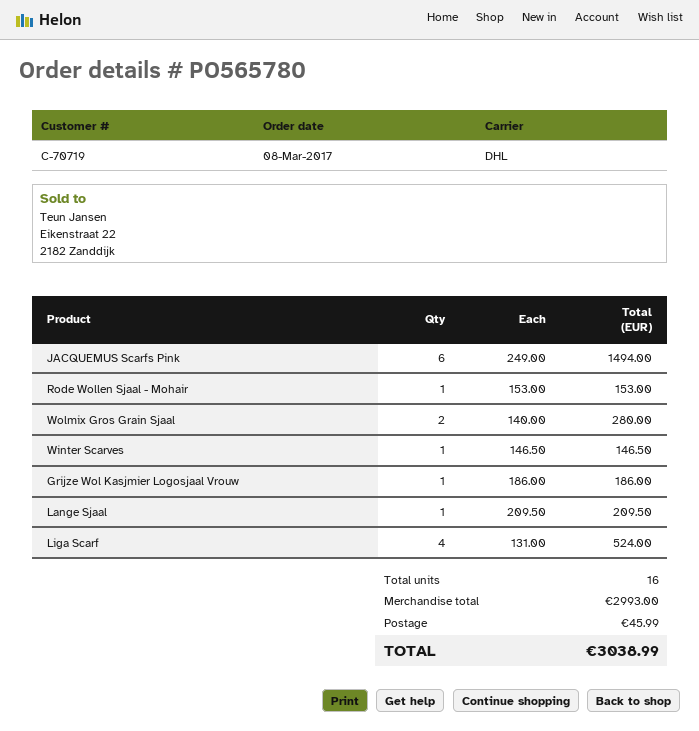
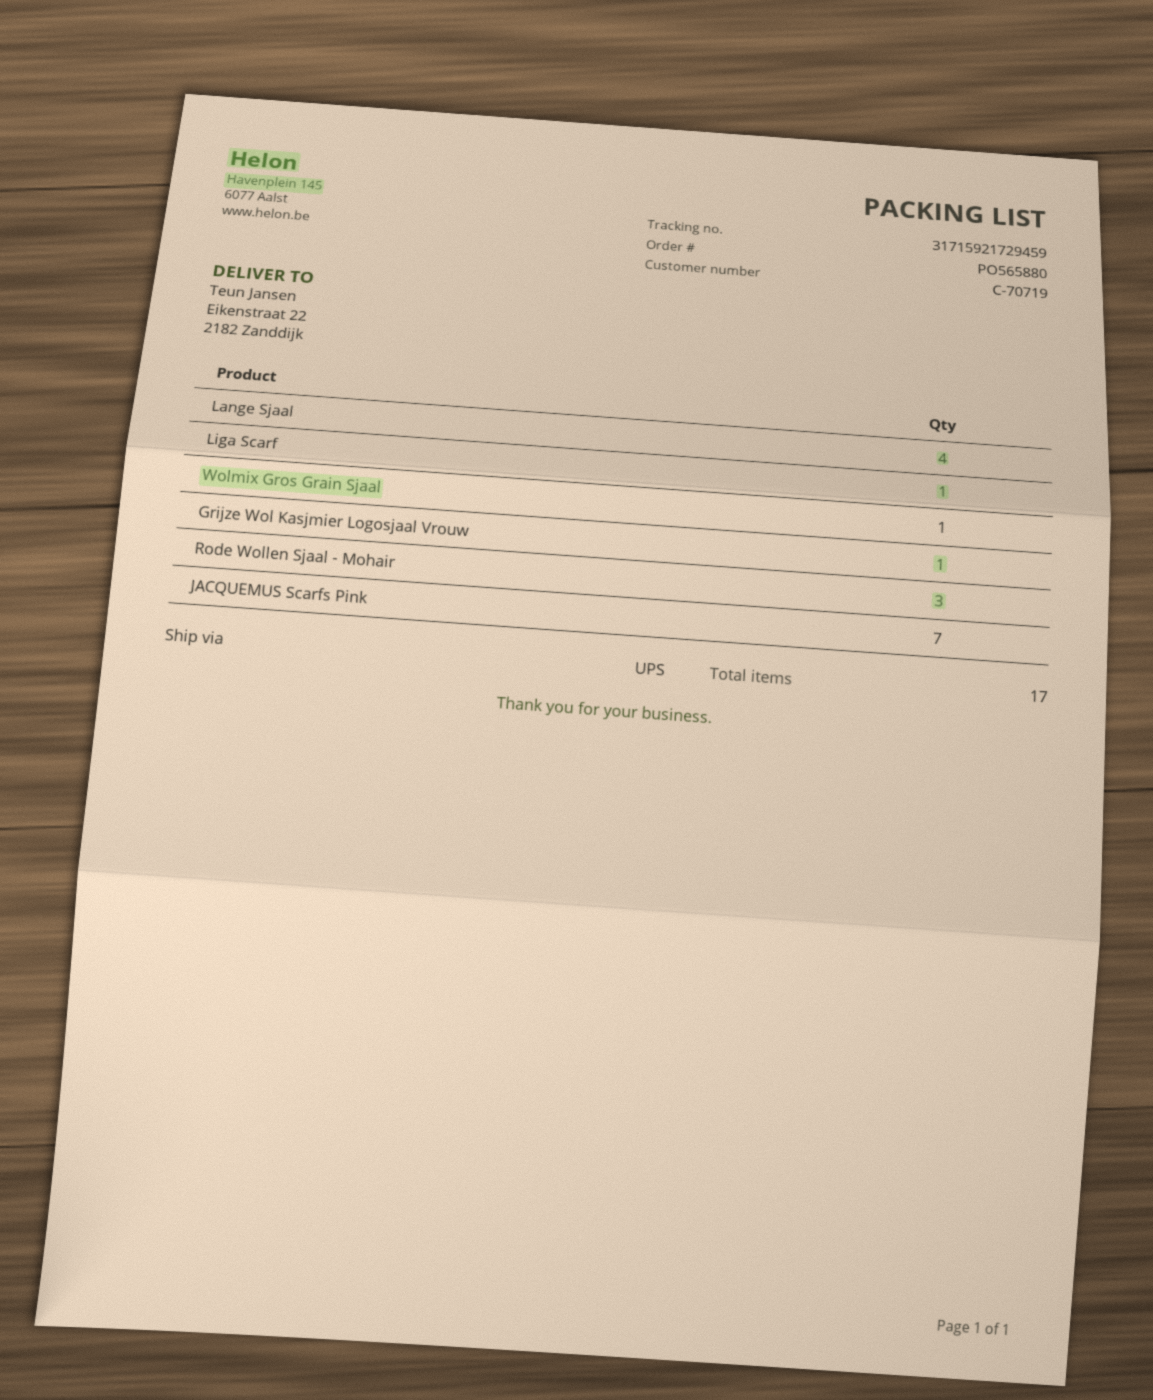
order number: PO565780 -> PO565880
shipping method: DHL -> UPS
JACQUEMUS Scarfs Pink: 6 -> 7
Rode Wollen Sjaal - Mohair: 1 -> 3
Wolmix Gros Grain Sjaal: 2 -> 1
Winter Scarves: 1 -> none
Lange Sjaal: 1 -> 4
Liga Scarf: 4 -> 1
total quantity: 16 -> 17

